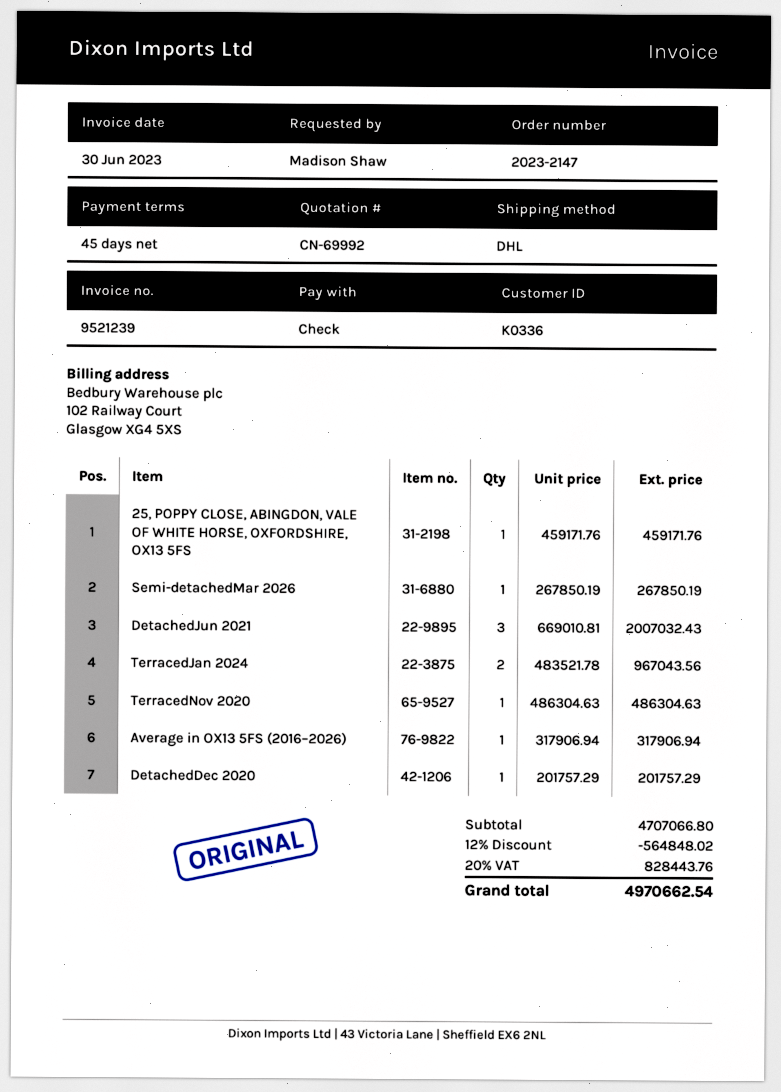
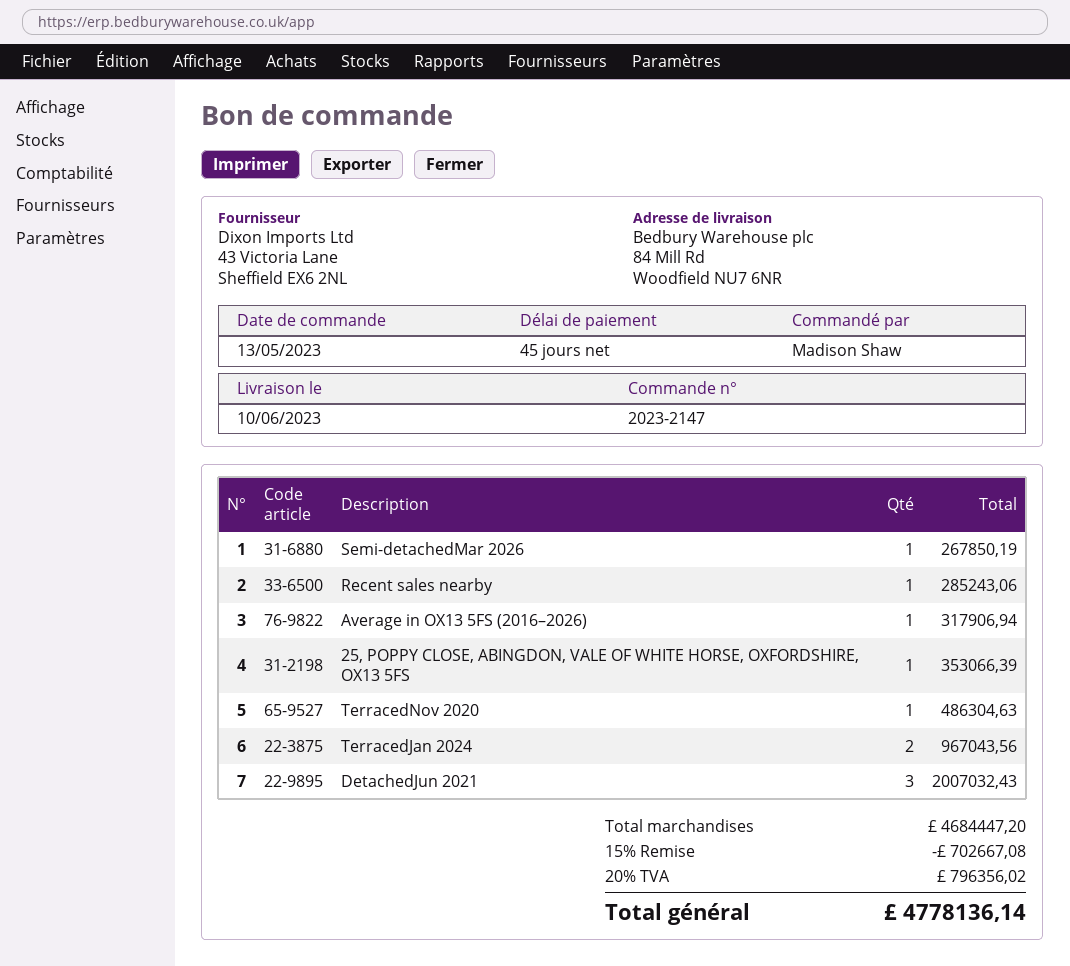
25, POPPY CLOSE, ABINGDON, VALE OF WHITE HORSE, OXFORDSHIRE, OX13 5FS: 1 for 459171.76 -> 1 for 353066.39
DetachedDec 2020: 1 for 201757.29 -> none
Recent sales nearby: none -> 1 for 285243.06
subtotal: 4707066.80 -> 4684447.20
discount: 12% = 564848.02 -> 15% = 702667.08
tax: 20% = 828443.76 -> 20% = 796356.02
total: 4970662.54 -> 4778136.14

